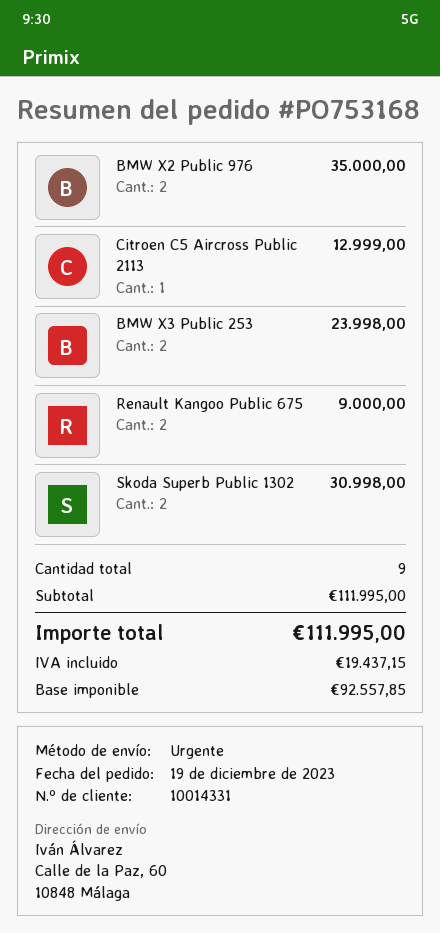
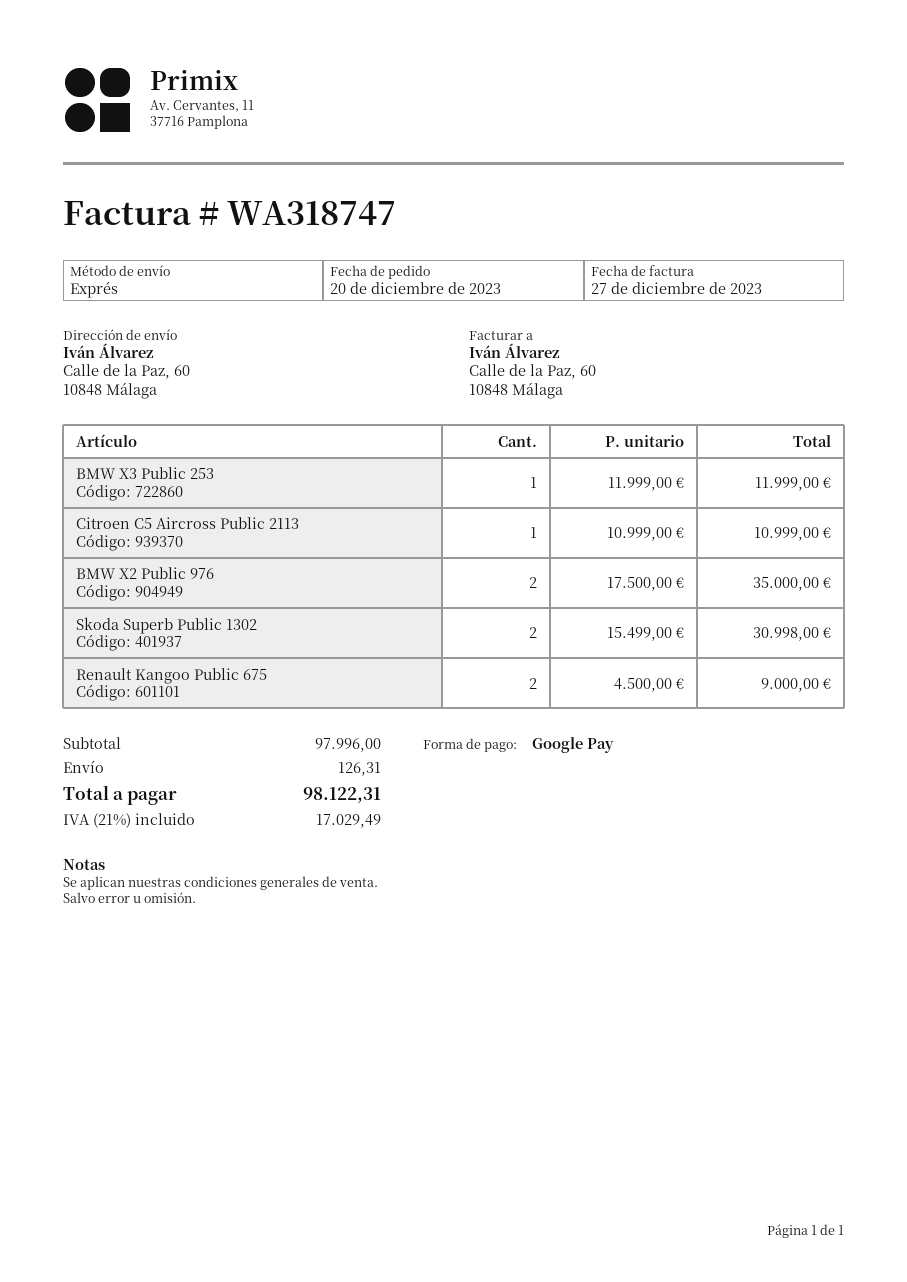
order date: 2023-12-19 -> 2023-12-20
Citroen C5 Aircross Public 2113: 1 for 12999.00 -> 1 for 10999.00
BMW X3 Public 253: 2 for 23998.00 -> 1 for 11999.00
subtotal: 111995.00 -> 97996.00
shipping: none -> 126.31
tax: 19437.15 -> 17029.49
total: 111995.00 -> 98122.31

